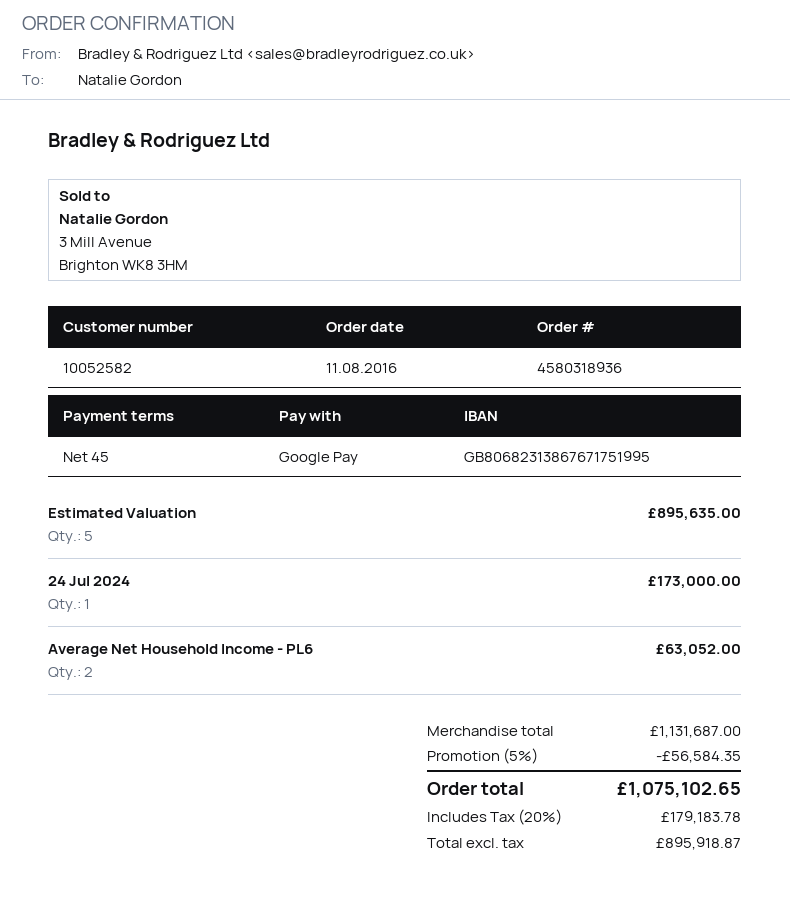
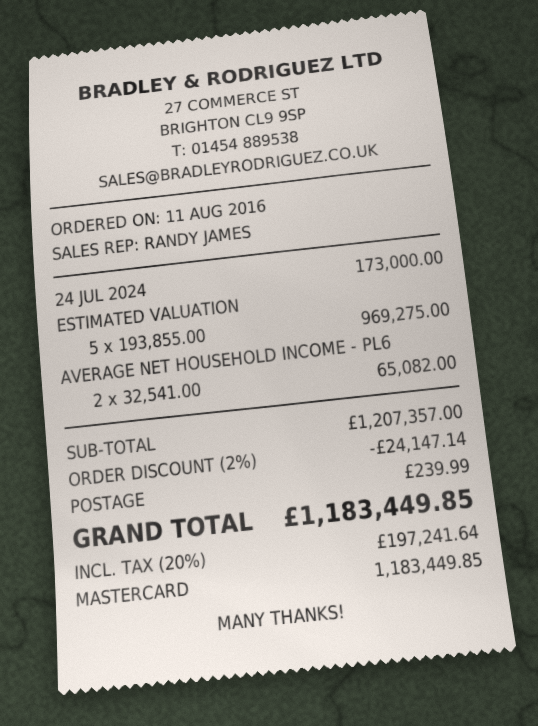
payment method: Google Pay -> Mastercard
Estimated Valuation: 5 for 895635.00 -> 5 for 969275.00
Average Net Household Income - PL6: 2 for 63052.00 -> 2 for 65082.00
subtotal: 1131687.00 -> 1207357.00
discount: 5% = 56584.35 -> 2% = 24147.14
shipping: none -> 239.99
tax: 20% = 179183.78 -> 20% = 197241.64
total: 1075102.65 -> 1183449.85

